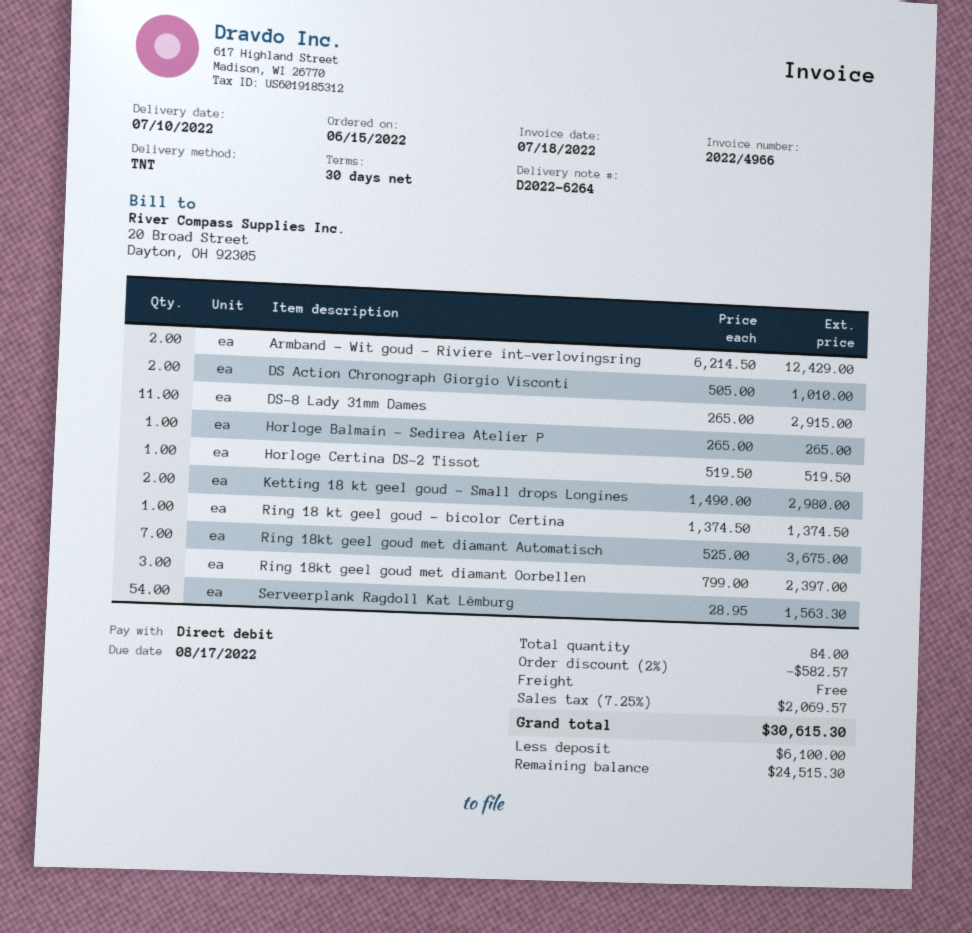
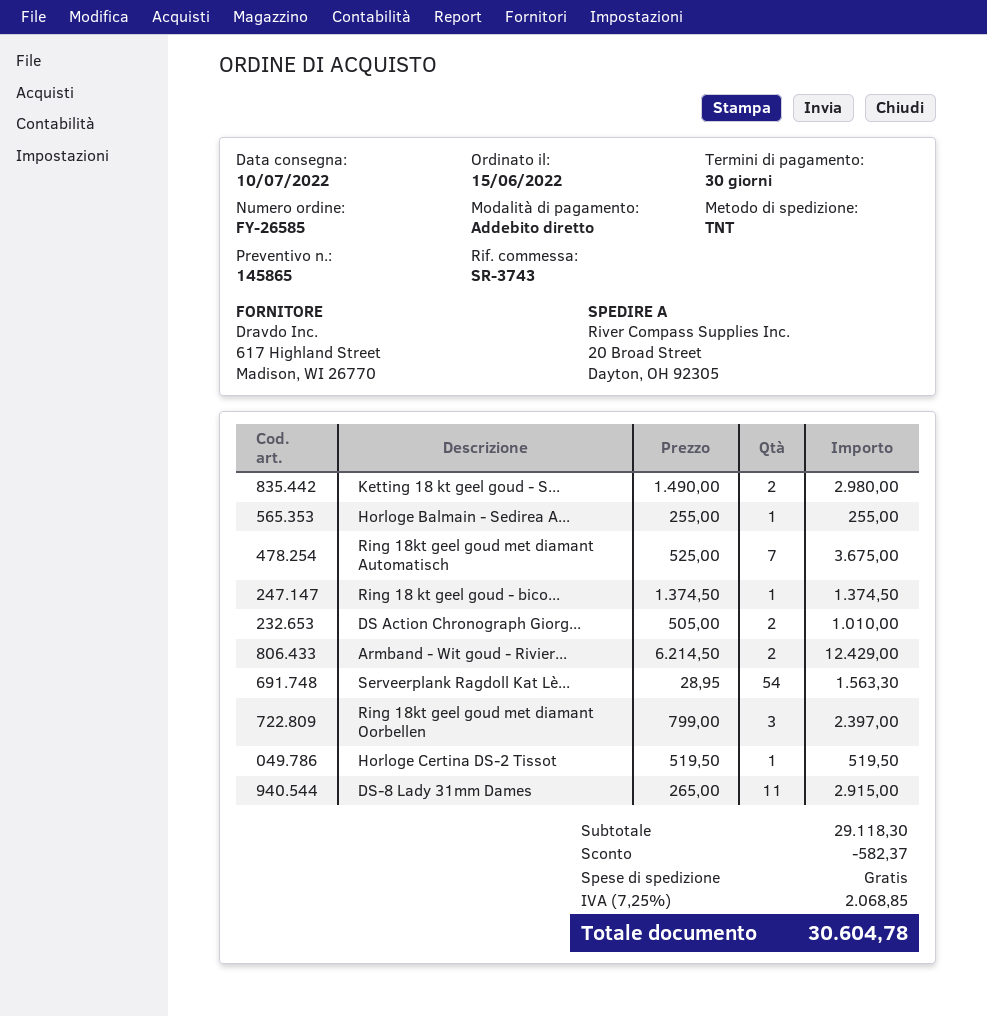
Horloge Balmain - Sedirea Atelier P: 1 x 265.00 = 265.00 -> 1 x 255.00 = 255.00
discount: 582.57 -> 582.37
tax: 7.25% = 2069.57 -> 7.25% = 2068.85
total: 30615.30 -> 30604.78

